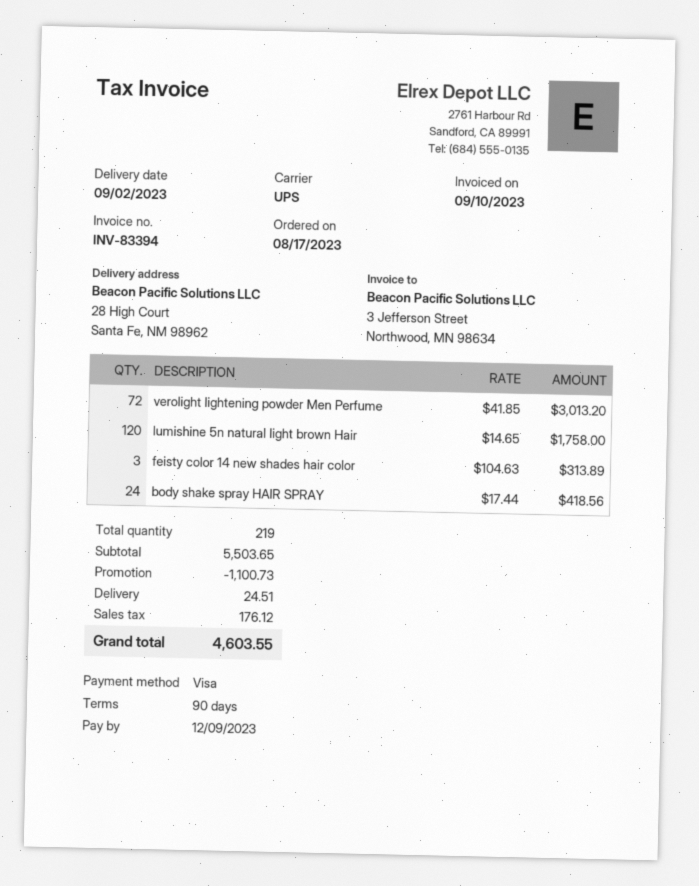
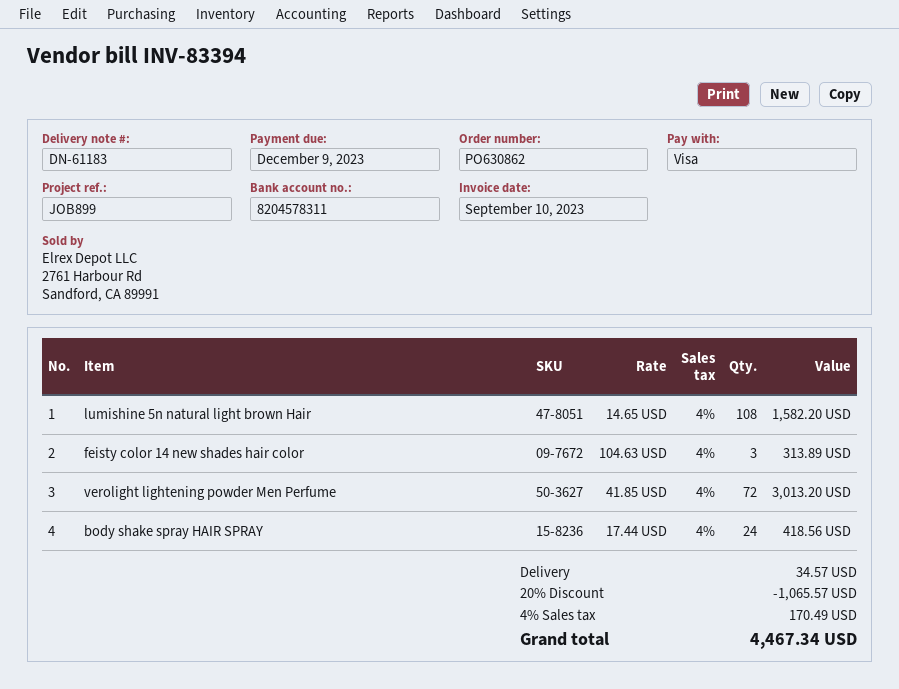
lumishine 5n natural light brown Hair: 120 x 14.65 = 1758.00 -> 108 x 14.65 = 1582.20
discount: 1100.73 -> 1065.57
shipping: 24.51 -> 34.57
tax: 176.12 -> 170.49
total: 4603.55 -> 4467.34

